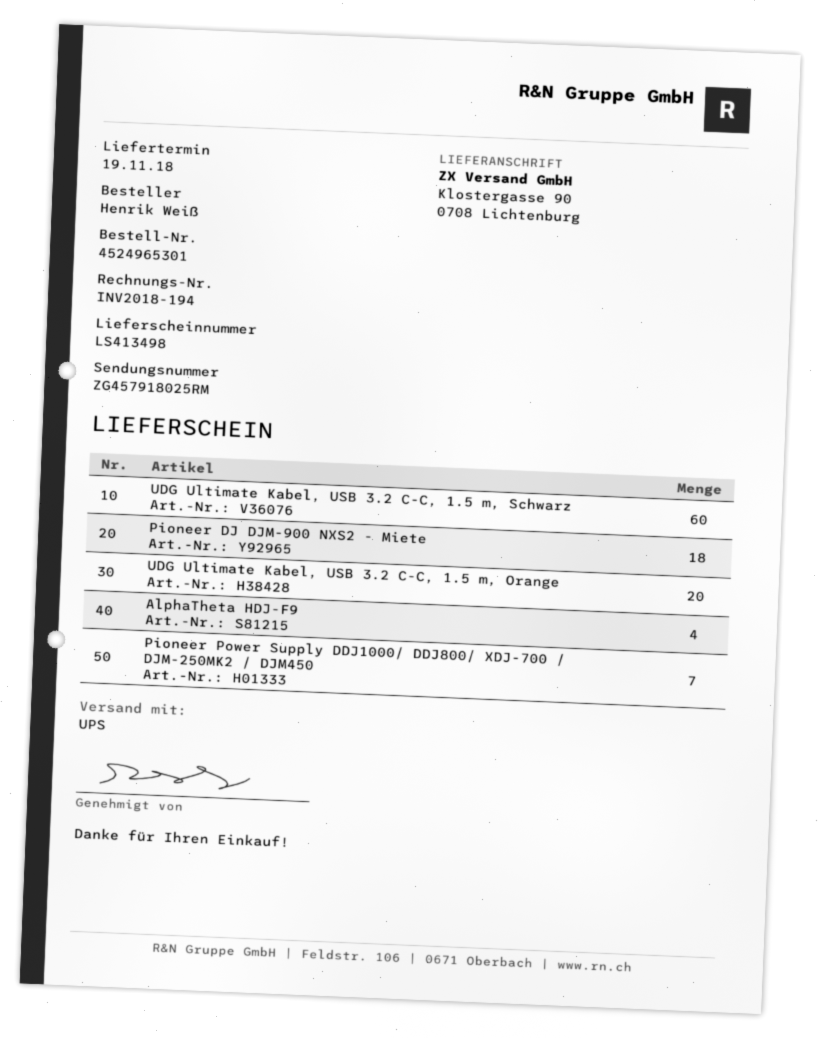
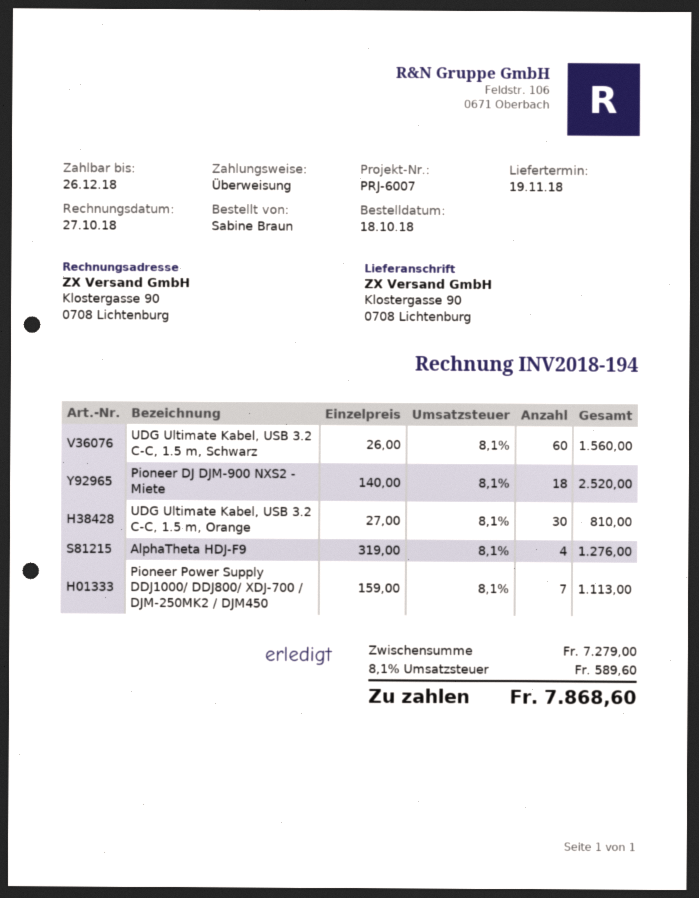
ordered by: Henrik Weiß -> Sabine Braun
UDG Ultimate Kabel, USB 3.2 C-C, 1.5 m, Orange: 20 -> 30

